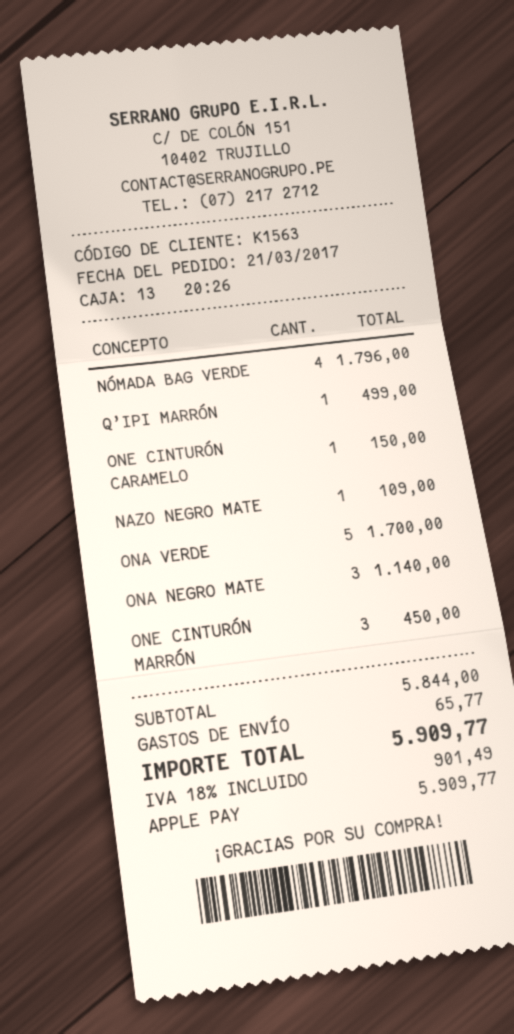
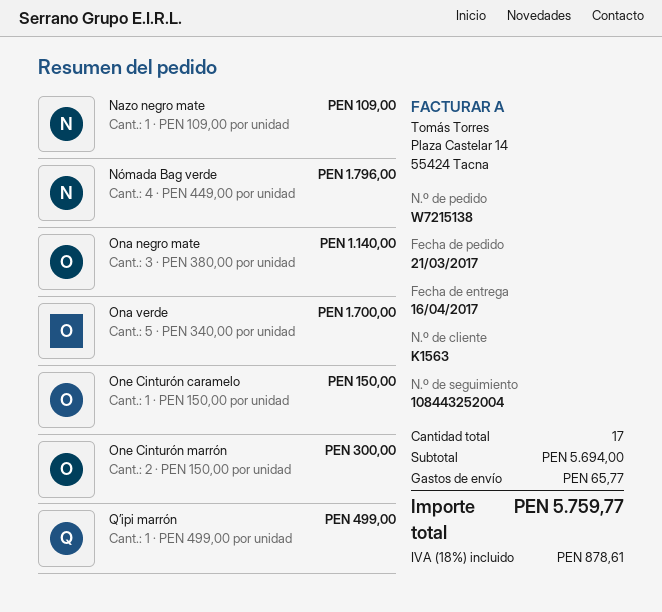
ONE CINTURÓN MARRÓN: 3 for 450.00 -> 2 for 300.00
subtotal: 5844.00 -> 5694.00
tax: 18% = 901.49 -> 18% = 878.61
total: 5909.77 -> 5759.77

